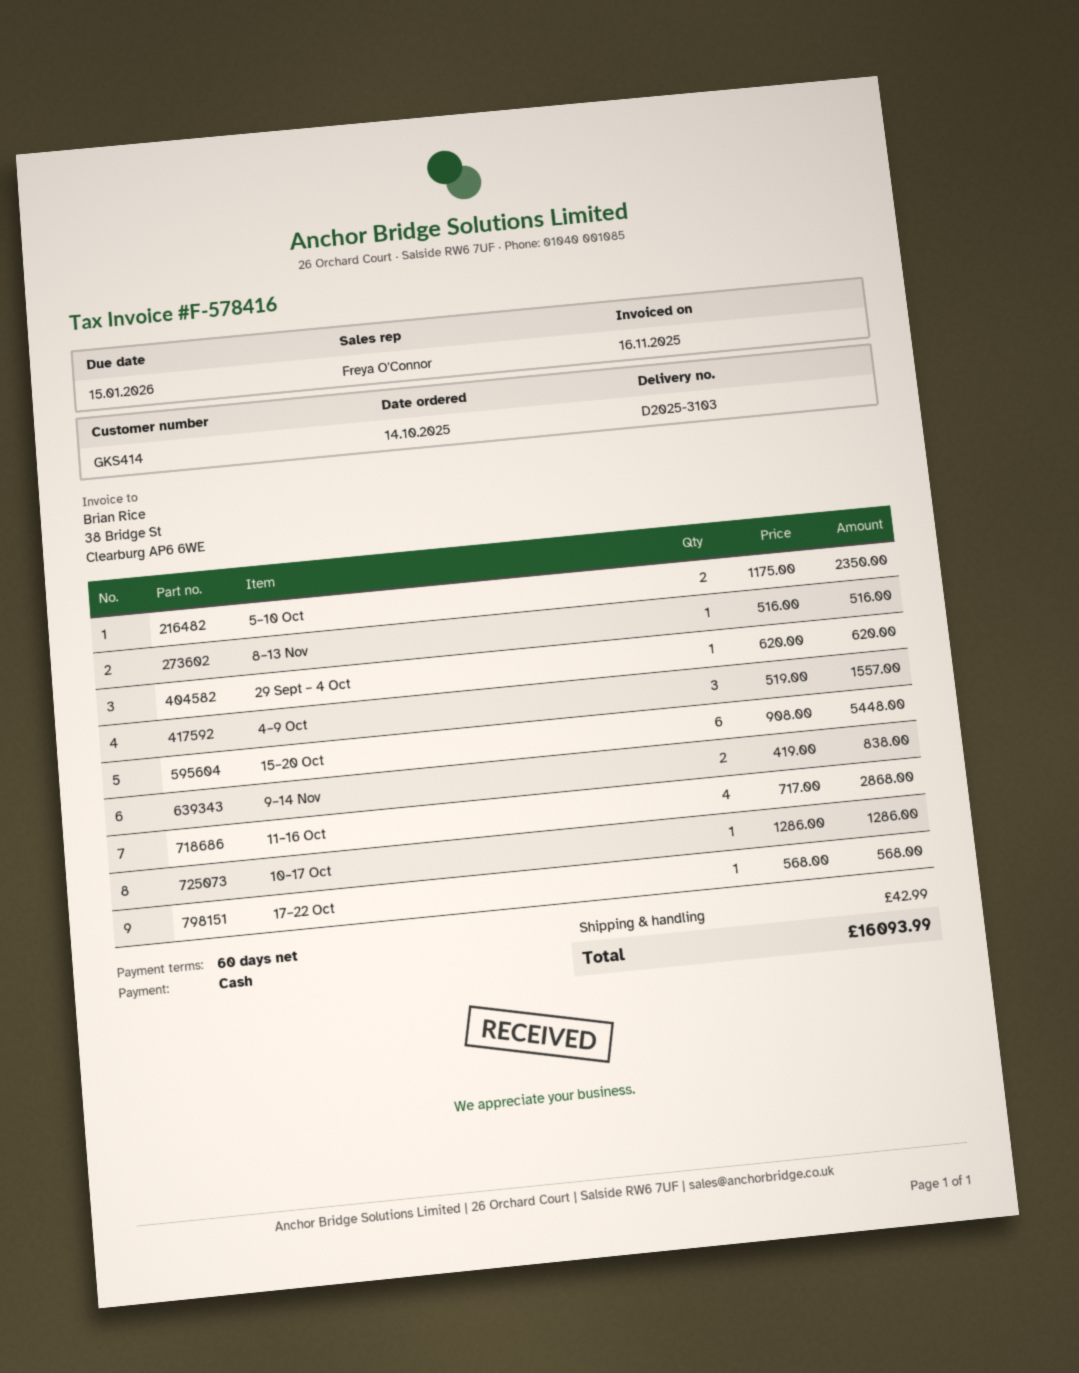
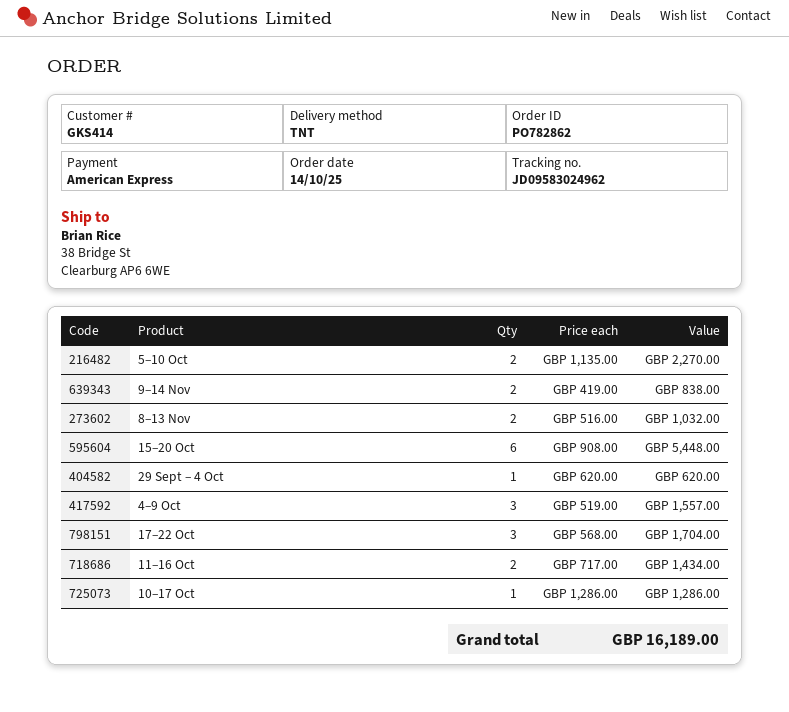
payment method: cash -> American Express
5–10 Oct: 2 x 1175.00 = 2350.00 -> 2 x 1135.00 = 2270.00
8–13 Nov: 1 x 516.00 = 516.00 -> 2 x 516.00 = 1032.00
11–16 Oct: 4 x 717.00 = 2868.00 -> 2 x 717.00 = 1434.00
17–22 Oct: 1 x 568.00 = 568.00 -> 3 x 568.00 = 1704.00
shipping: 42.99 -> none
total: 16093.99 -> 16189.00

